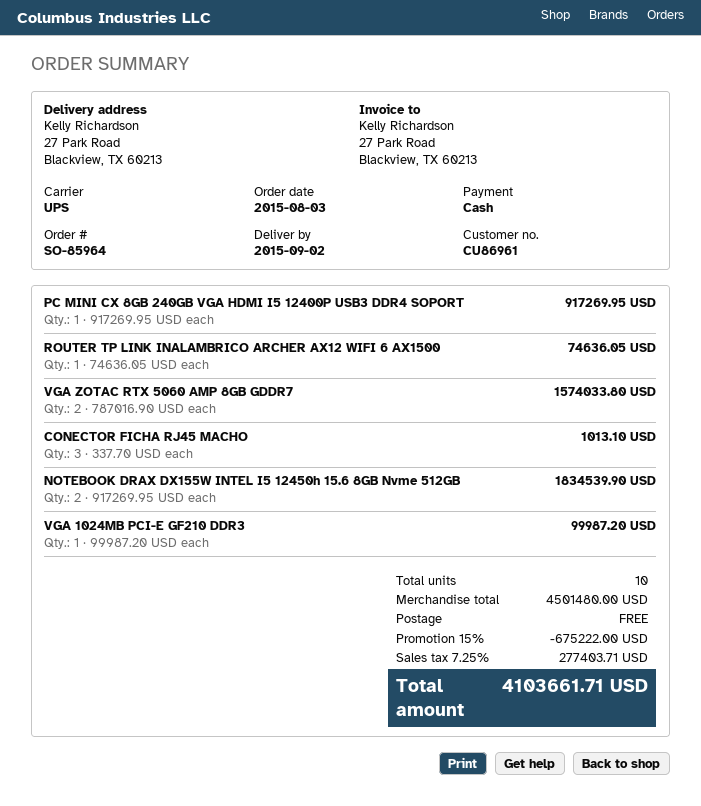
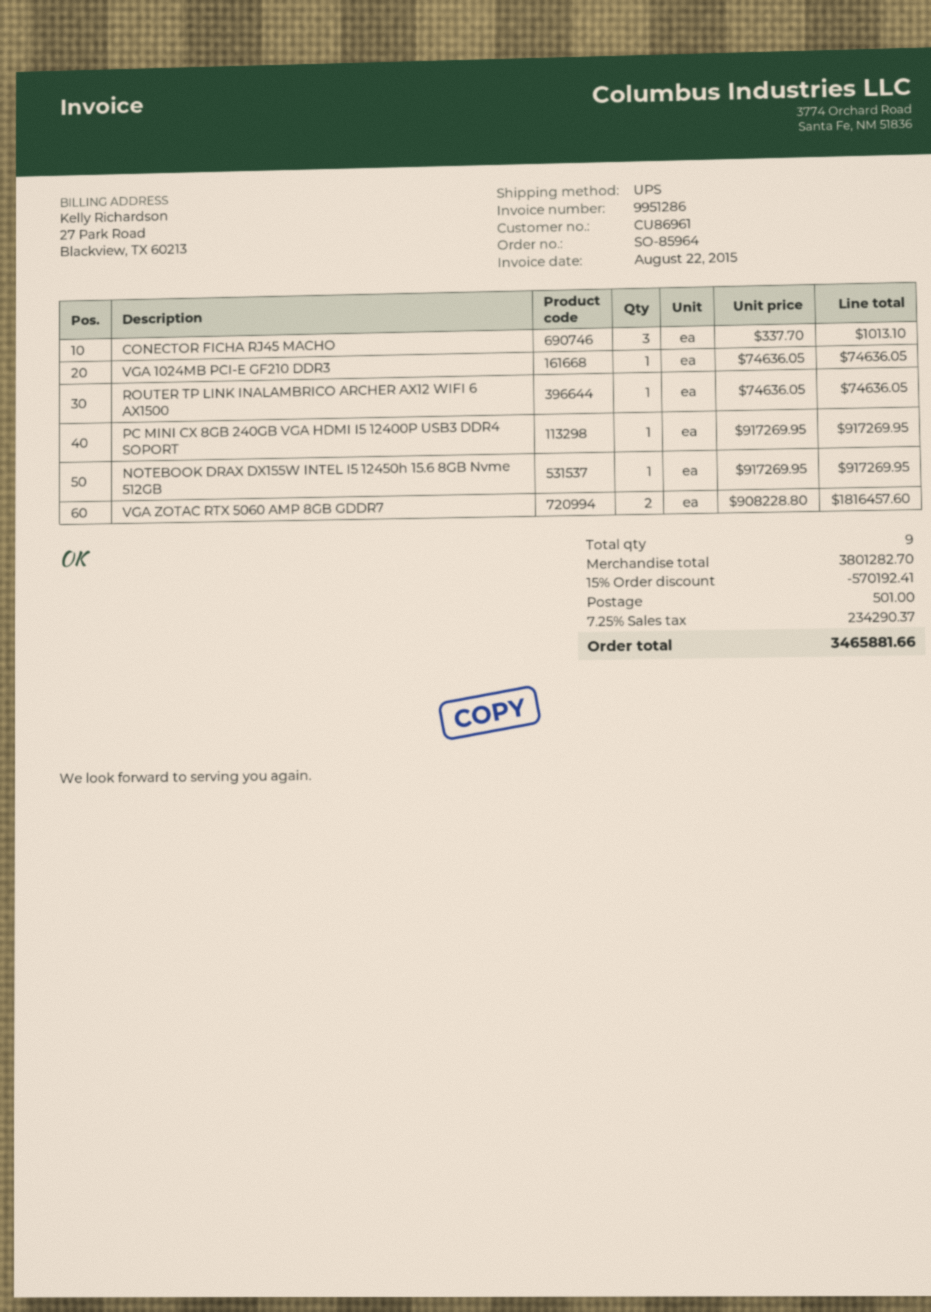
VGA ZOTAC RTX 5060 AMP 8GB GDDR7: 2 x 787016.90 = 1574033.80 -> 2 x 908228.80 = 1816457.60
NOTEBOOK DRAX DX155W INTEL I5 12450h 15.6 8GB Nvme 512GB: 2 x 917269.95 = 1834539.90 -> 1 x 917269.95 = 917269.95
VGA 1024MB PCI-E GF210 DDR3: 1 x 99987.20 = 99987.20 -> 1 x 74636.05 = 74636.05
total quantity: 10 -> 9
subtotal: 4501480.00 -> 3801282.70
discount: 15% = 675222.00 -> 15% = 570192.41
shipping: 0.00 -> 501.00
tax: 7.25% = 277403.71 -> 7.25% = 234290.37
total: 4103661.71 -> 3465881.66

